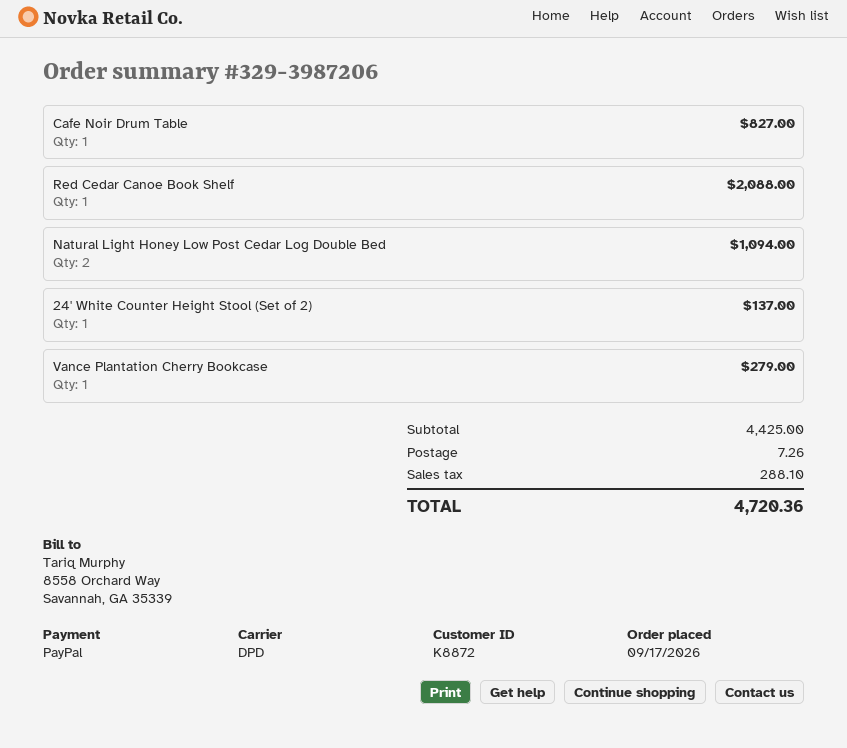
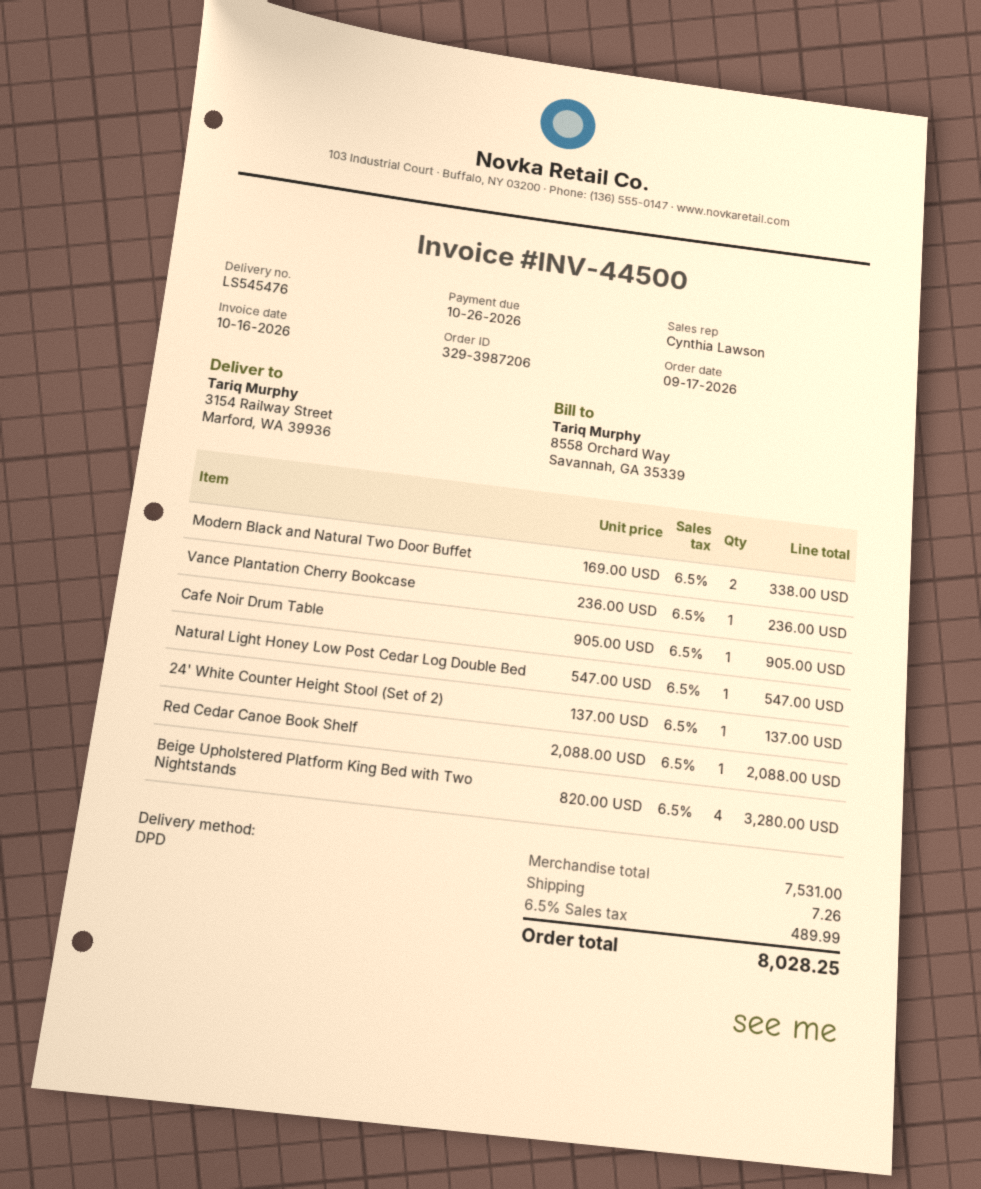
Cafe Noir Drum Table: 1 for 827.00 -> 1 for 905.00
Natural Light Honey Low Post Cedar Log Double Bed: 2 for 1094.00 -> 1 for 547.00
Vance Plantation Cherry Bookcase: 1 for 279.00 -> 1 for 236.00
Modern Black and Natural Two Door Buffet: none -> 2 for 338.00
Beige Upholstered Platform King Bed with Two Nightstands: none -> 4 for 3280.00
subtotal: 4425.00 -> 7531.00
tax: 288.10 -> 489.99
total: 4720.36 -> 8028.25

